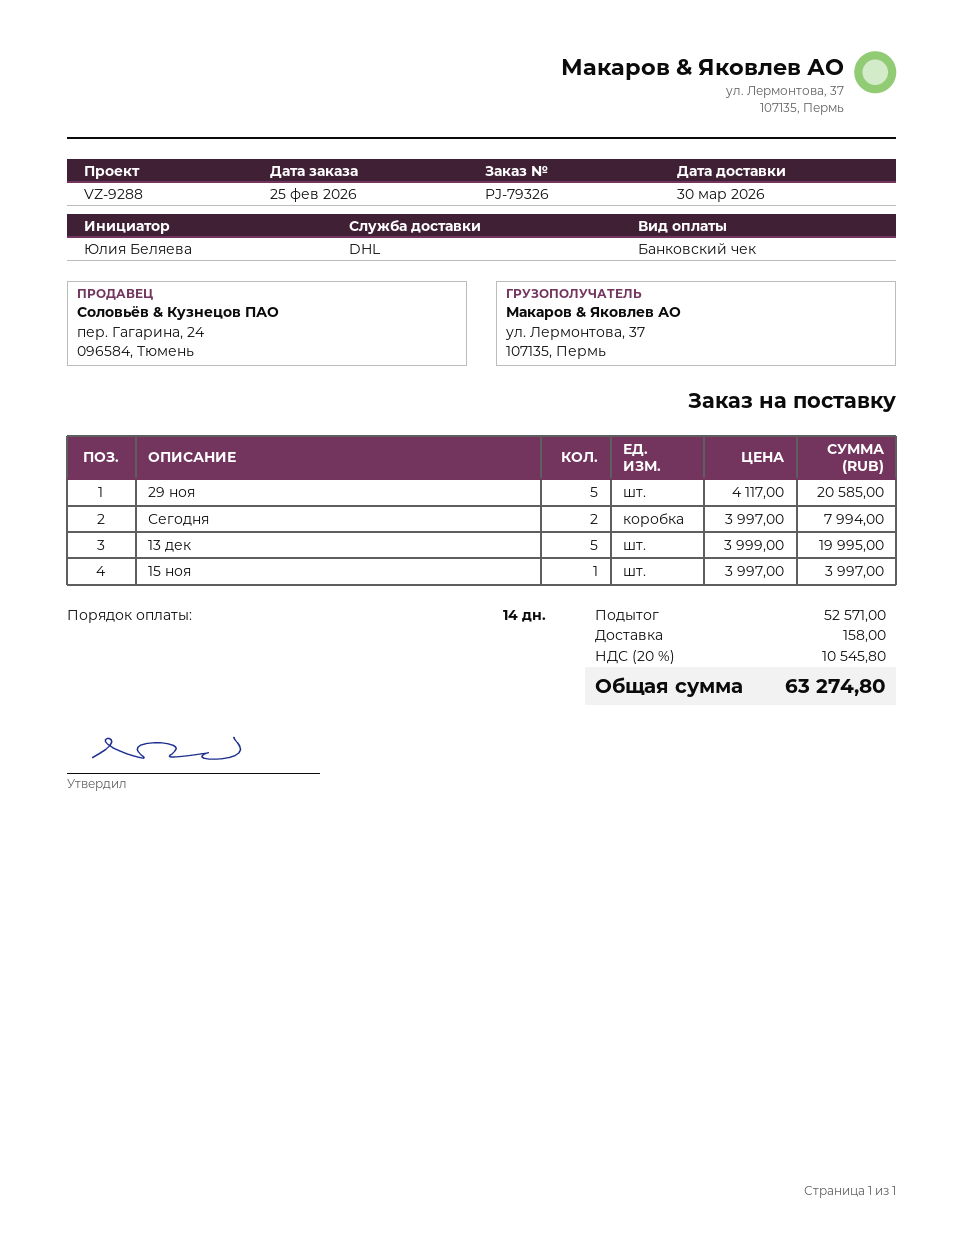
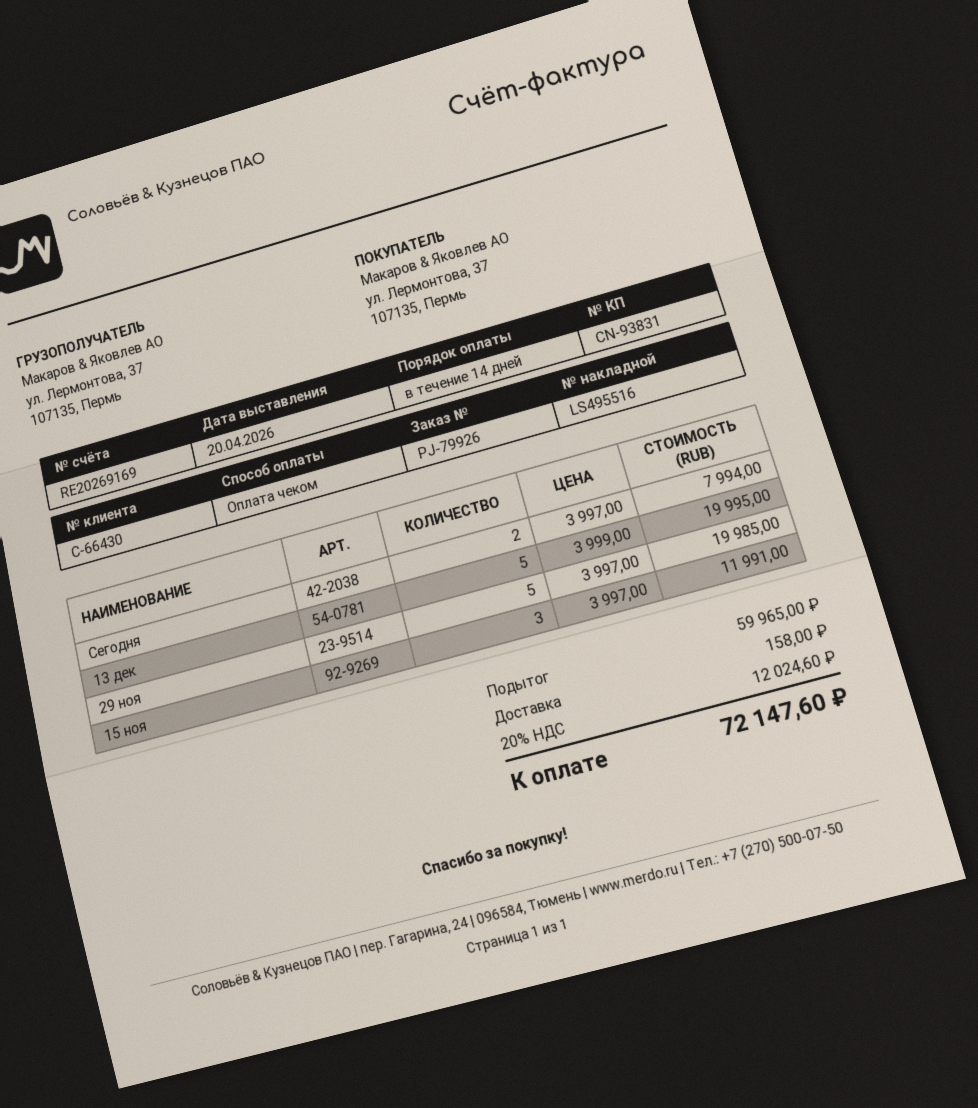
order number: PJ-79326 -> PJ-79926
29 ноя: 5 x 4117.00 = 20585.00 -> 5 x 3997.00 = 19985.00
15 ноя: 1 x 3997.00 = 3997.00 -> 3 x 3997.00 = 11991.00
subtotal: 52571.00 -> 59965.00
tax: 20% = 10545.80 -> 20% = 12024.60
total: 63274.80 -> 72147.60

